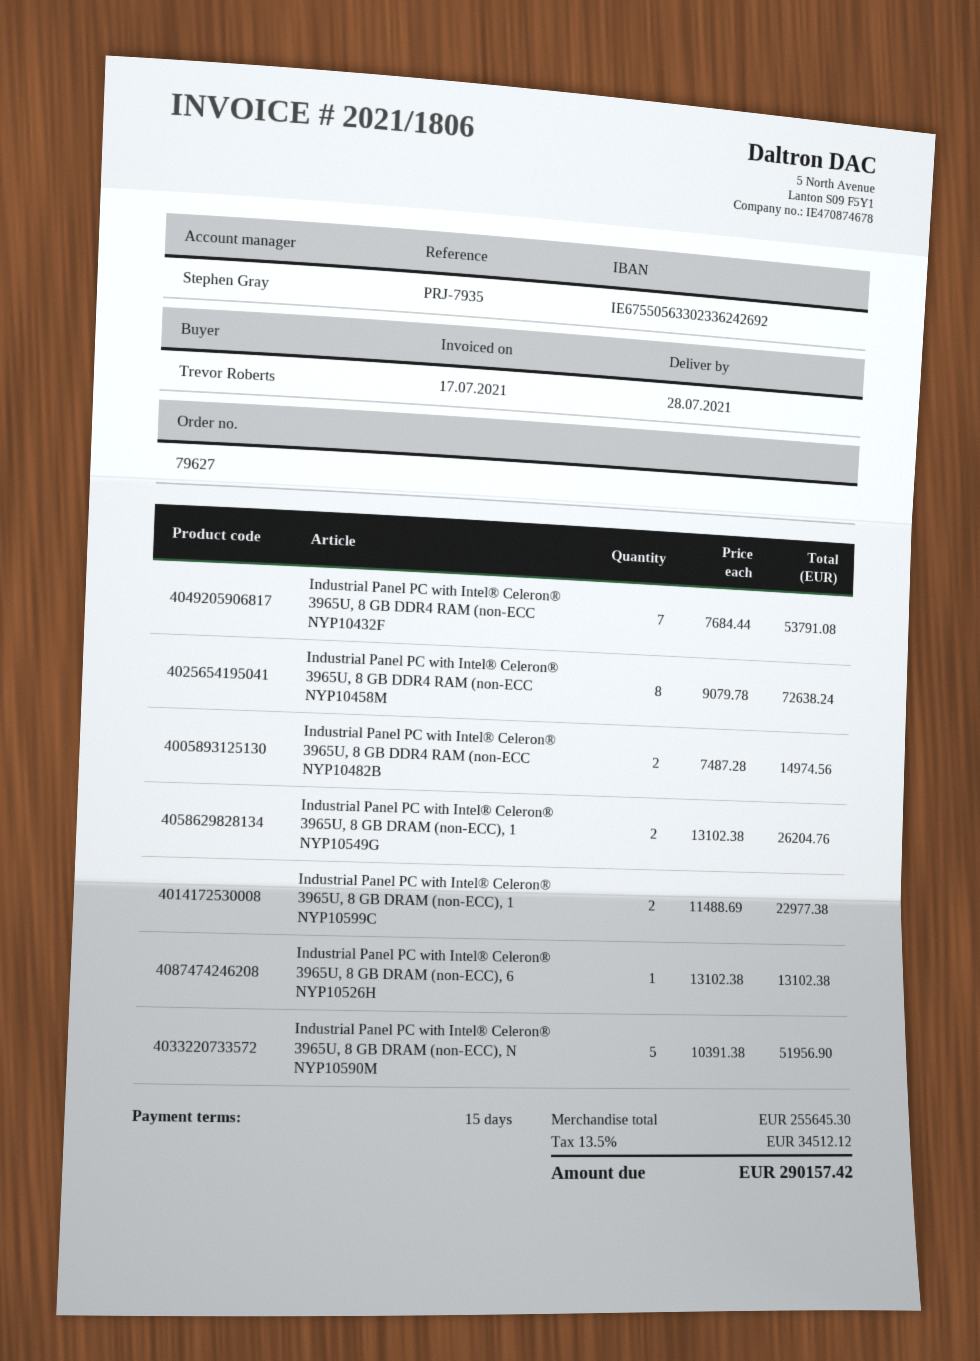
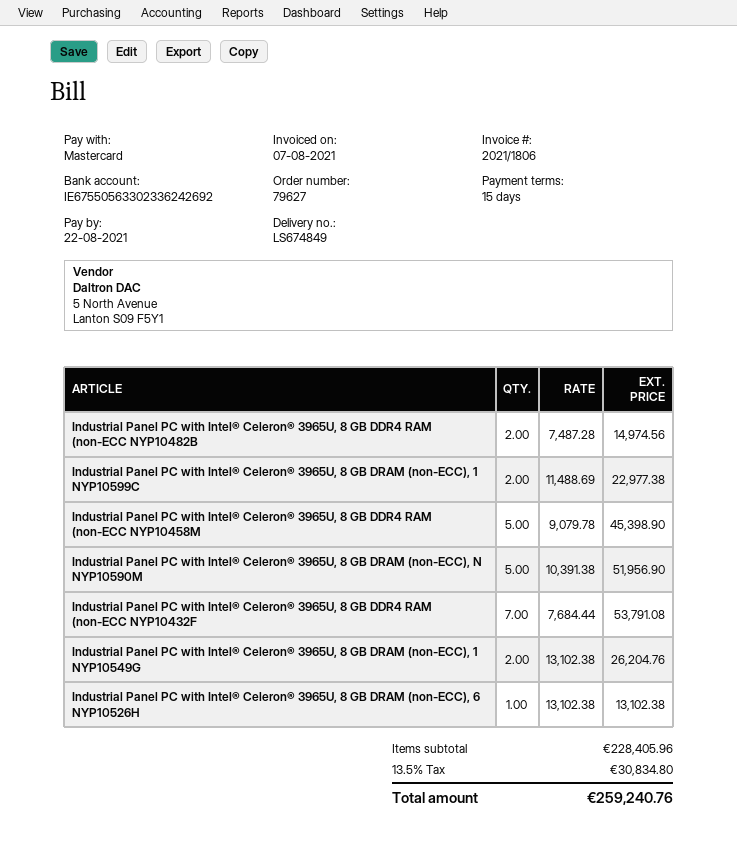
invoice date: 2021-07-17 -> 2021-08-07
Industrial Panel PC with Intel® Celeron® 3965U, 8 GB DDR4 RAM (non-ECC NYP10458M: 8 x 9079.78 = 72638.24 -> 5 x 9079.78 = 45398.90
subtotal: 255645.30 -> 228405.96
tax: 13.5% = 34512.12 -> 13.5% = 30834.80
total: 290157.42 -> 259240.76

